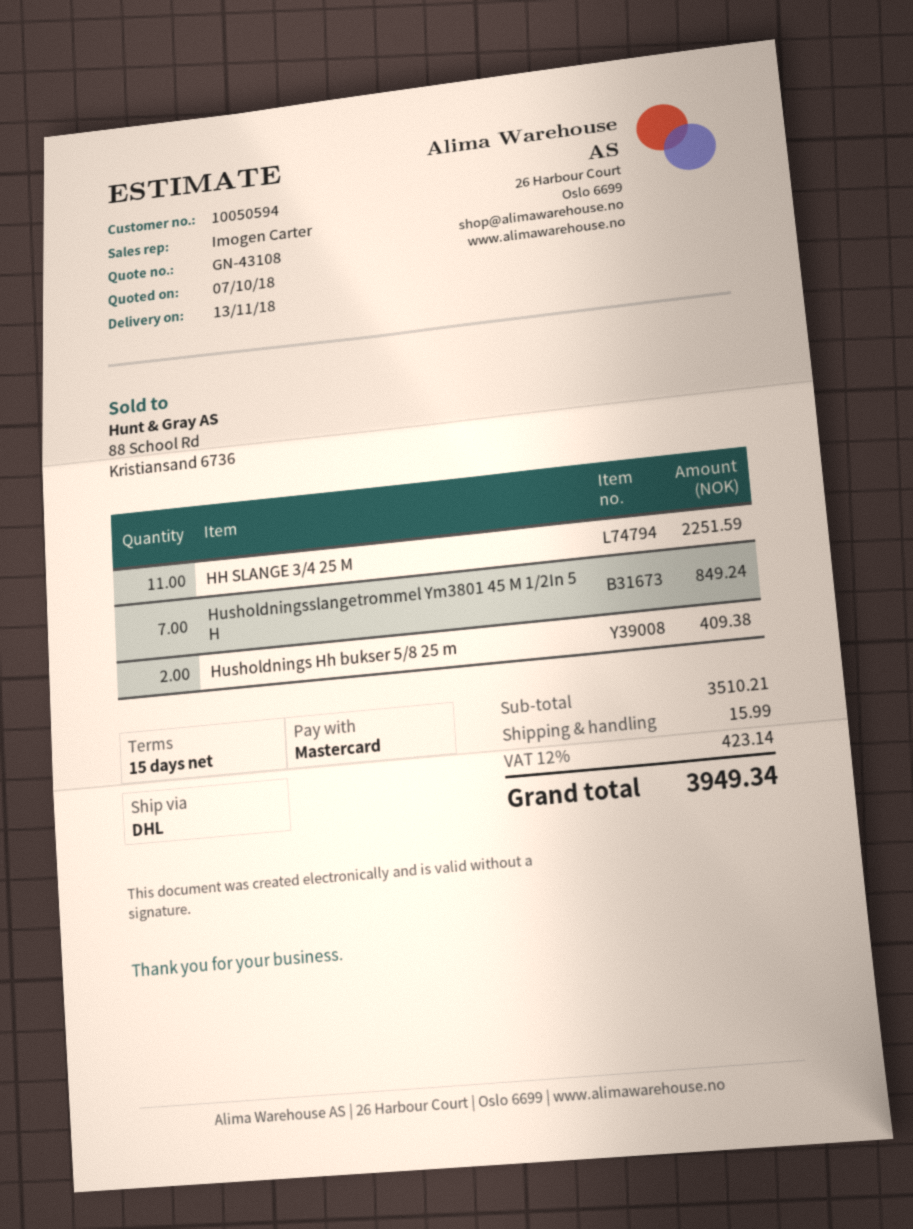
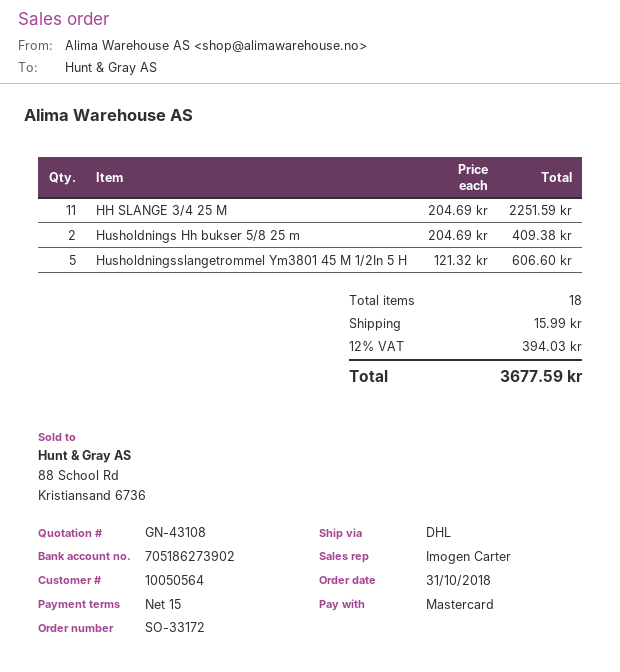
customer number: 10050594 -> 10050564
Husholdningsslangetrommel Ym3801 45 M 1/2In 5 H: 7 for 849.24 -> 5 for 606.60
tax: 12% = 423.14 -> 12% = 394.03
total: 3949.34 -> 3677.59

